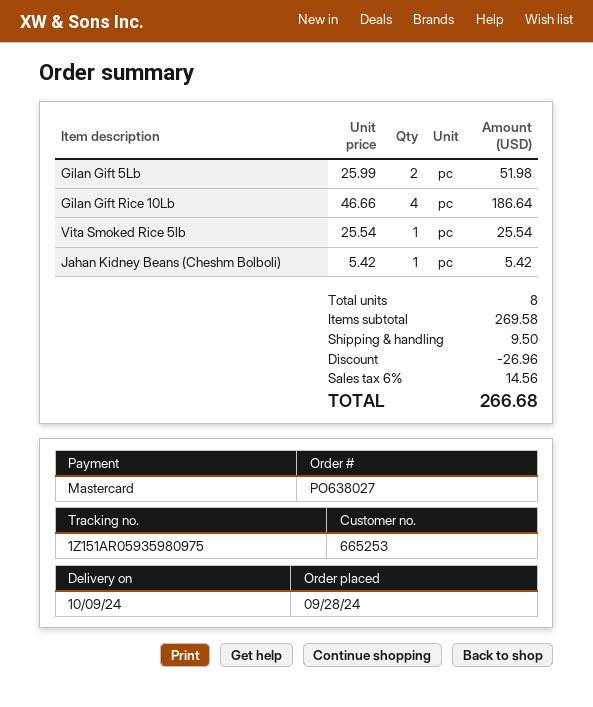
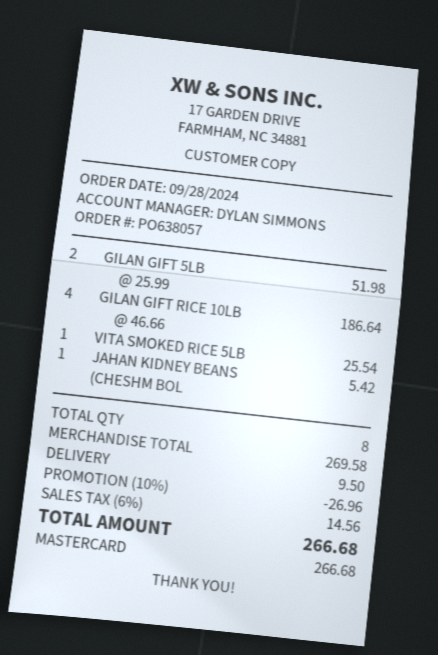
order number: PO638027 -> PO638057

